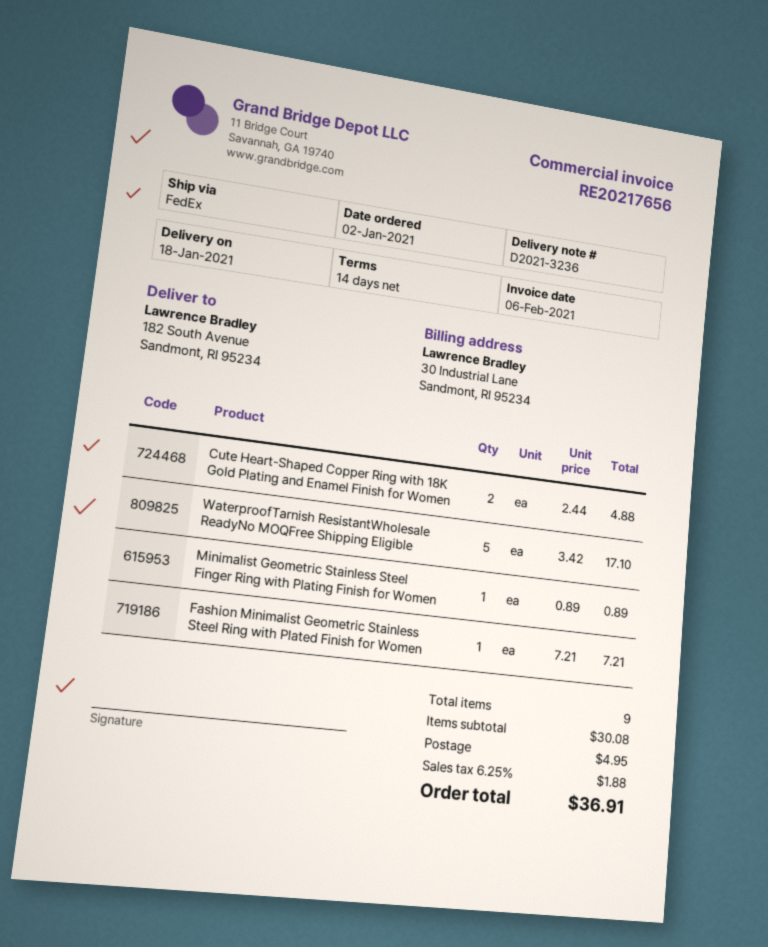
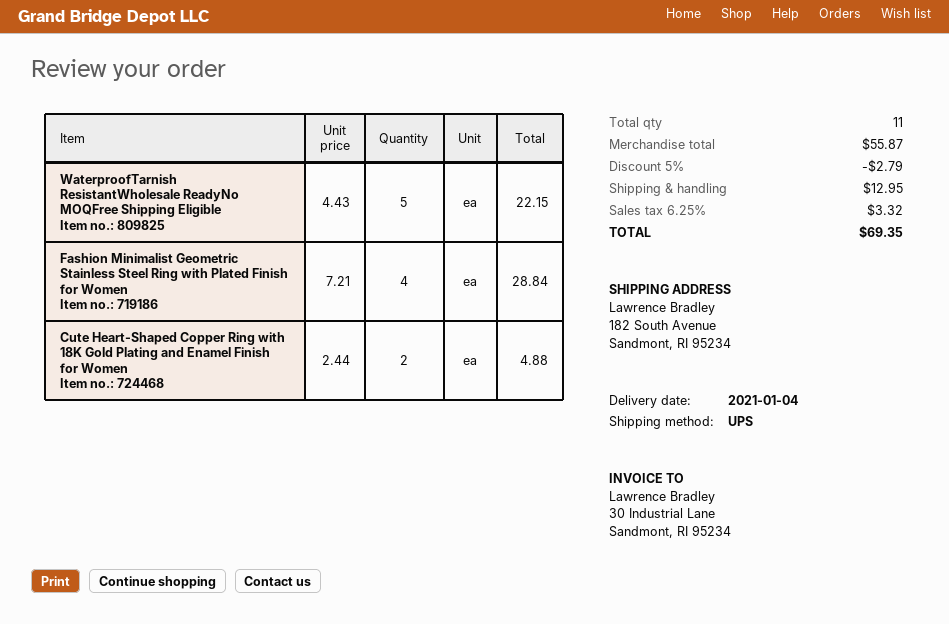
delivery date: 2021-01-18 -> 2021-01-04
shipping method: FedEx -> UPS
WaterproofTarnish ResistantWholesale ReadyNo MOQFree Shipping Eligible: 5 x 3.42 = 17.10 -> 5 x 4.43 = 22.15
Minimalist Geometric Stainless Steel Finger Ring with Plating Finish for Women: 1 x 0.89 = 0.89 -> none
Fashion Minimalist Geometric Stainless Steel Ring with Plated Finish for Women: 1 x 7.21 = 7.21 -> 4 x 7.21 = 28.84
total quantity: 9 -> 11
subtotal: 30.08 -> 55.87
discount: none -> 5% = 2.79
shipping: 4.95 -> 12.95
tax: 6.25% = 1.88 -> 6.25% = 3.32
total: 36.91 -> 69.35

